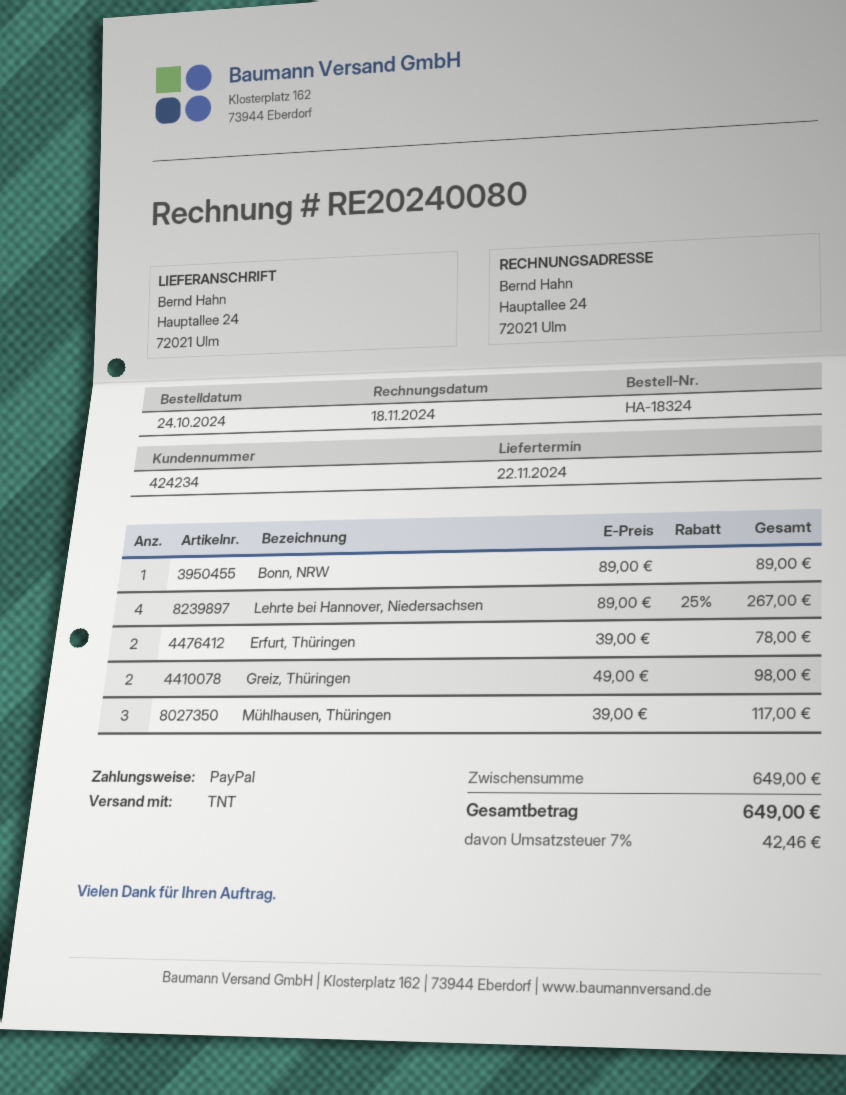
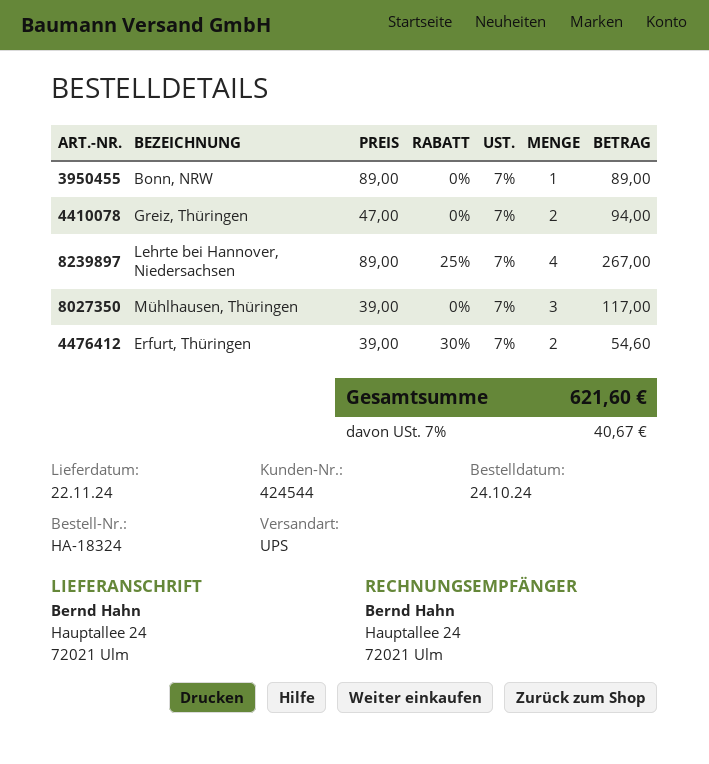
customer number: 424234 -> 424544
shipping method: TNT -> UPS
Erfurt, Thüringen: 2 x 39.00 = 78.00 -> 2 x 39.00 - 30% = 54.60
Greiz, Thüringen: 2 x 49.00 = 98.00 -> 2 x 47.00 = 94.00
tax: 7% = 42.46 -> 7% = 40.67
total: 649.00 -> 621.60

